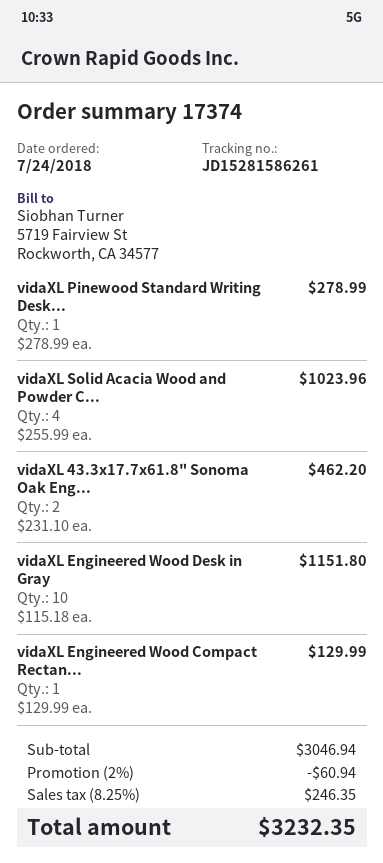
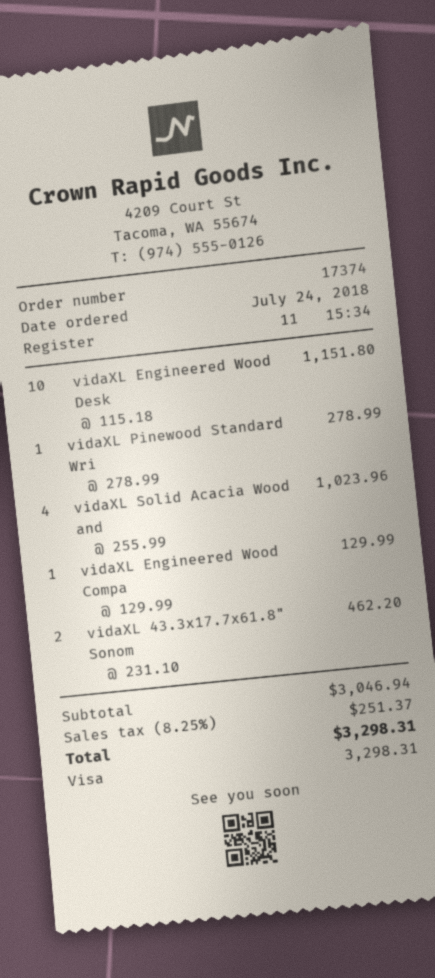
discount: 2% = 60.94 -> none
tax: 8.25% = 246.35 -> 8.25% = 251.37
total: 3232.35 -> 3298.31

